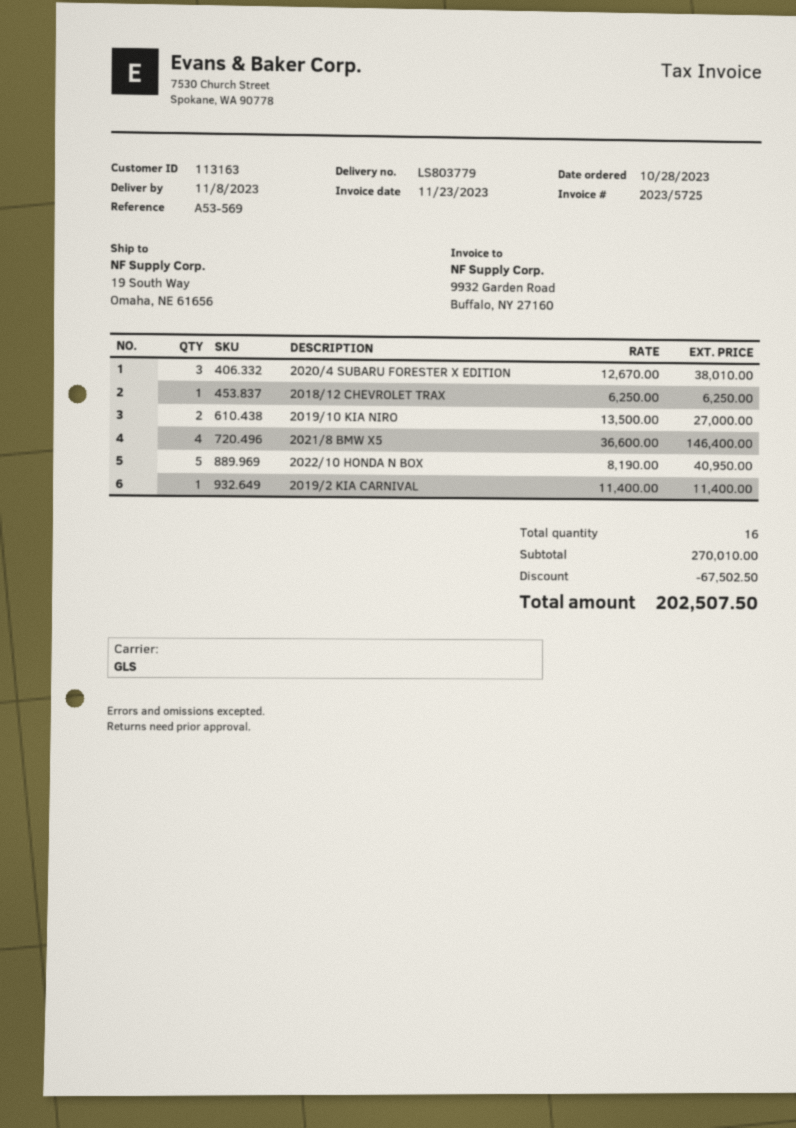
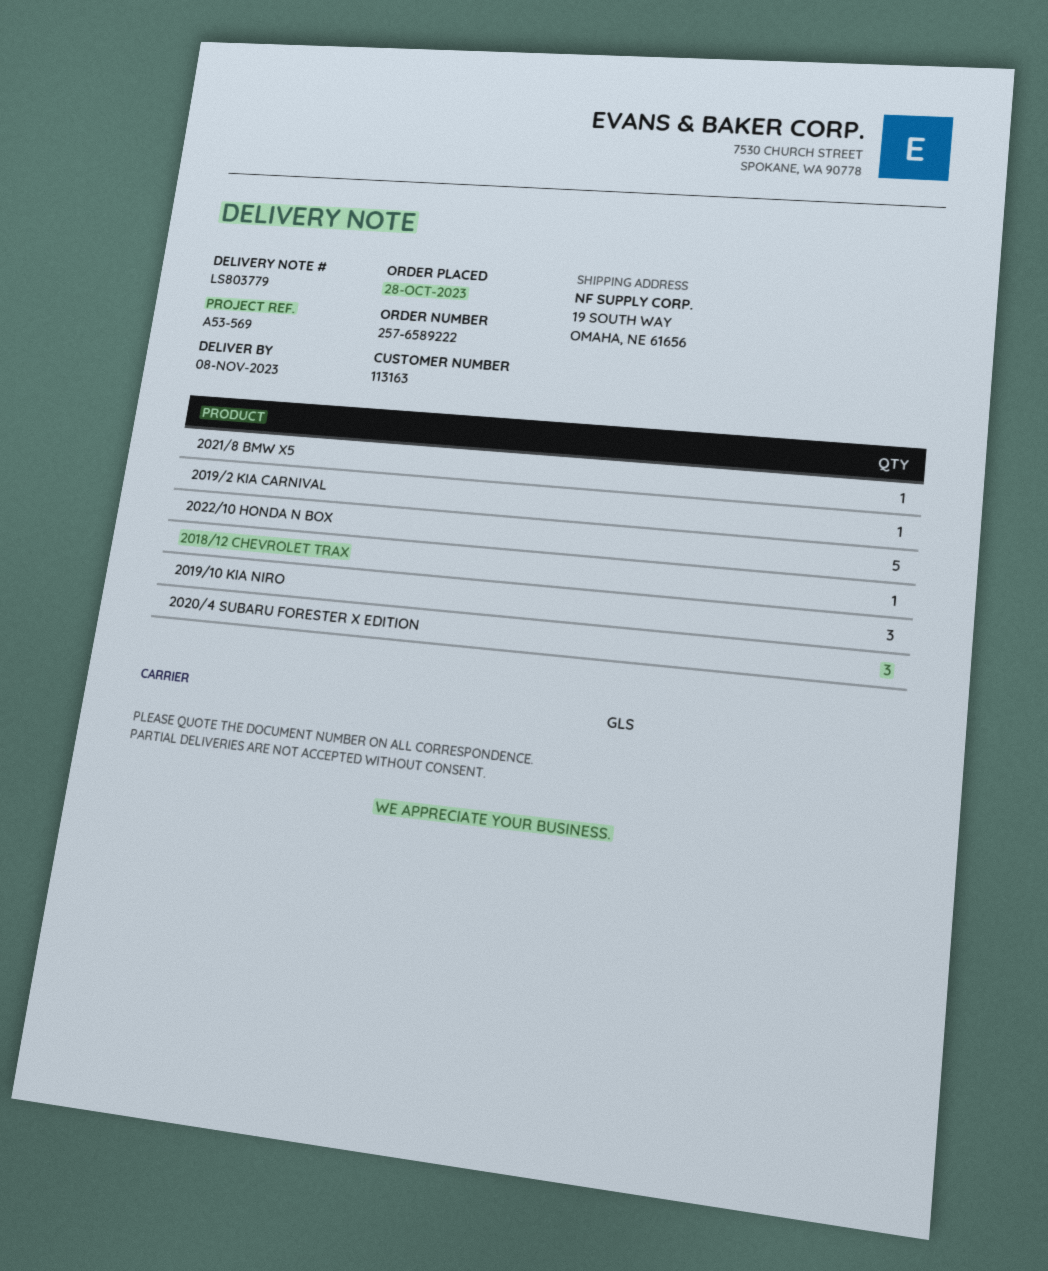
2019/10 KIA NIRO: 2 -> 3
2021/8 BMW X5: 4 -> 1

